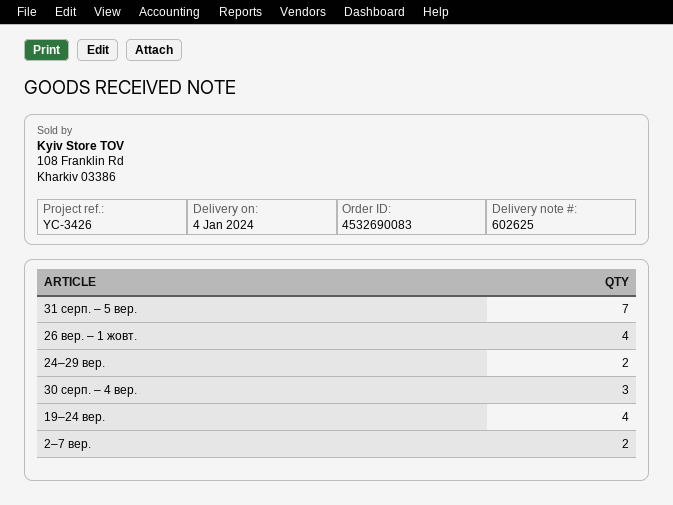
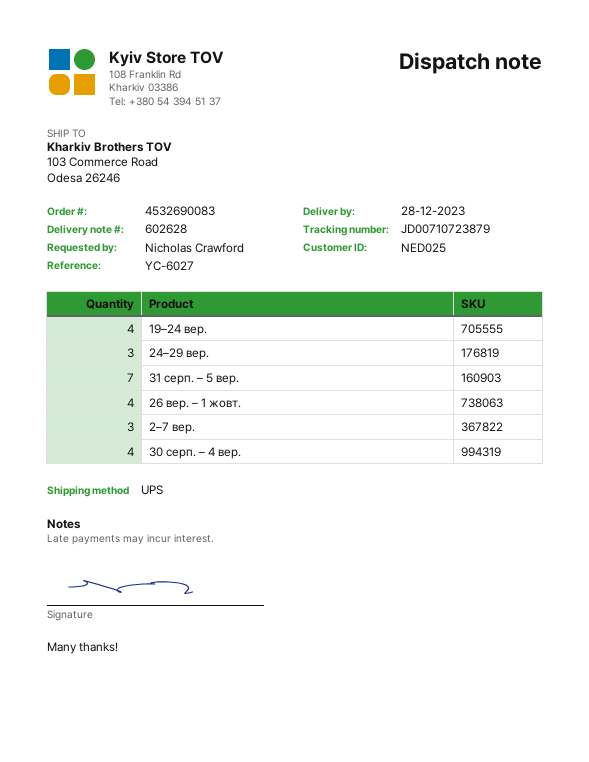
delivery note number: 602625 -> 602628
delivery date: 2024-01-04 -> 2023-12-28
reference: YC-3426 -> YC-6027
24–29 вер.: 2 -> 3
30 серп. – 4 вер.: 3 -> 4
2–7 вер.: 2 -> 3

